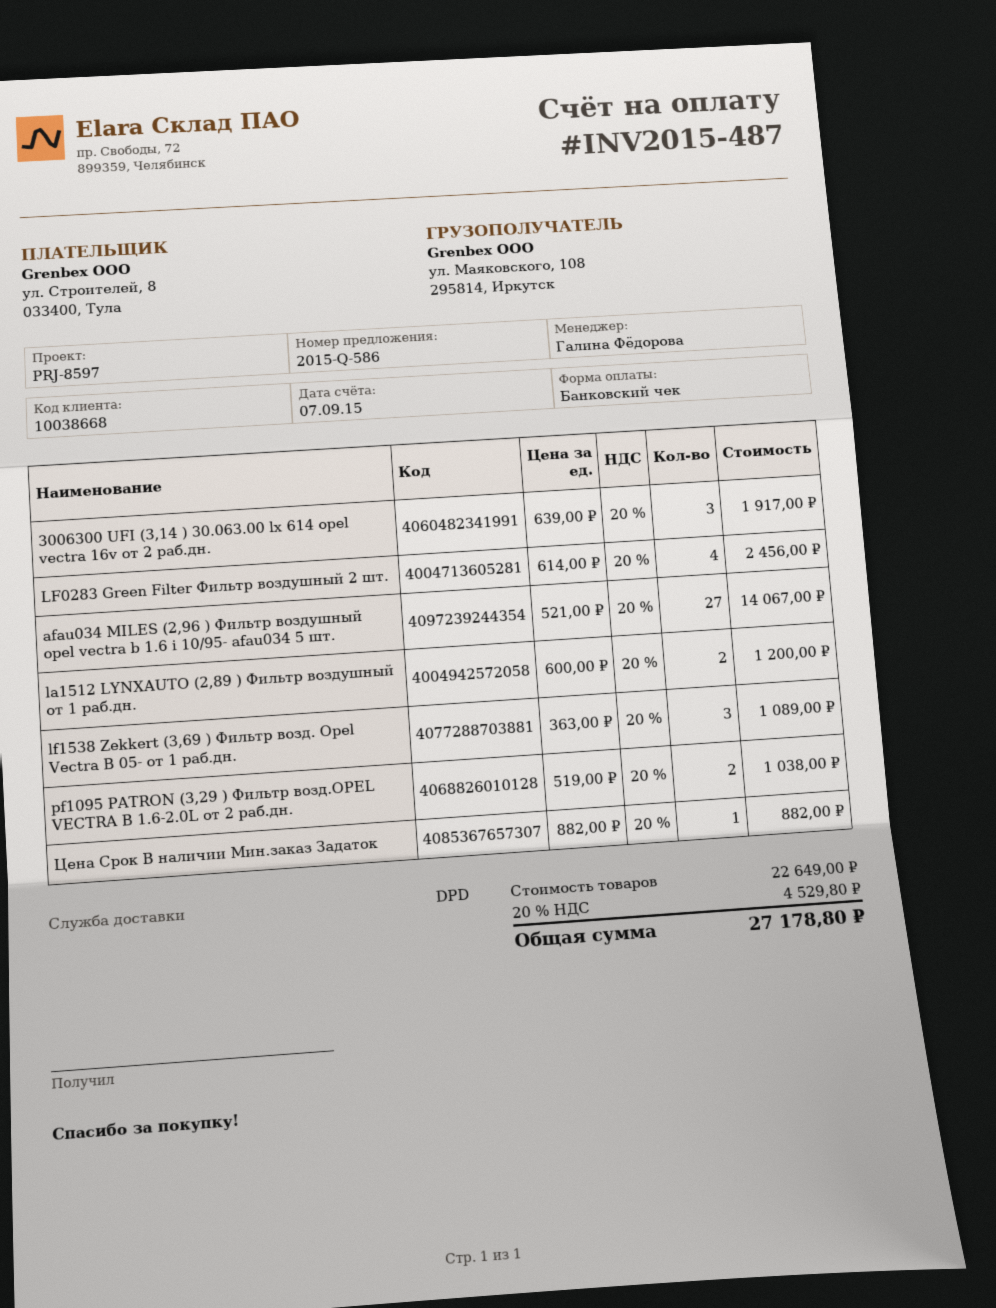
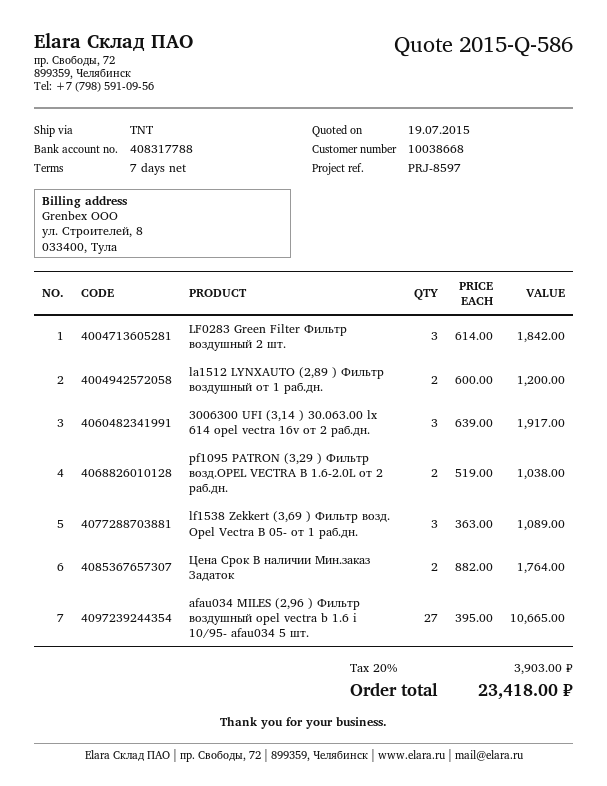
shipping method: DPD -> TNT
LF0283 Green Filter Фильтр воздушный 2 шт.: 4 x 614.00 = 2456.00 -> 3 x 614.00 = 1842.00
afau034 MILES (2,96 ) Фильтр воздушный opel vectra b 1.6 i 10/95- afau034 5 шт.: 27 x 521.00 = 14067.00 -> 27 x 395.00 = 10665.00
Цена Срок В наличии Мин.заказ Задаток: 1 x 882.00 = 882.00 -> 2 x 882.00 = 1764.00
tax: 20% = 4529.80 -> 20% = 3903.00
total: 27178.80 -> 23418.00

